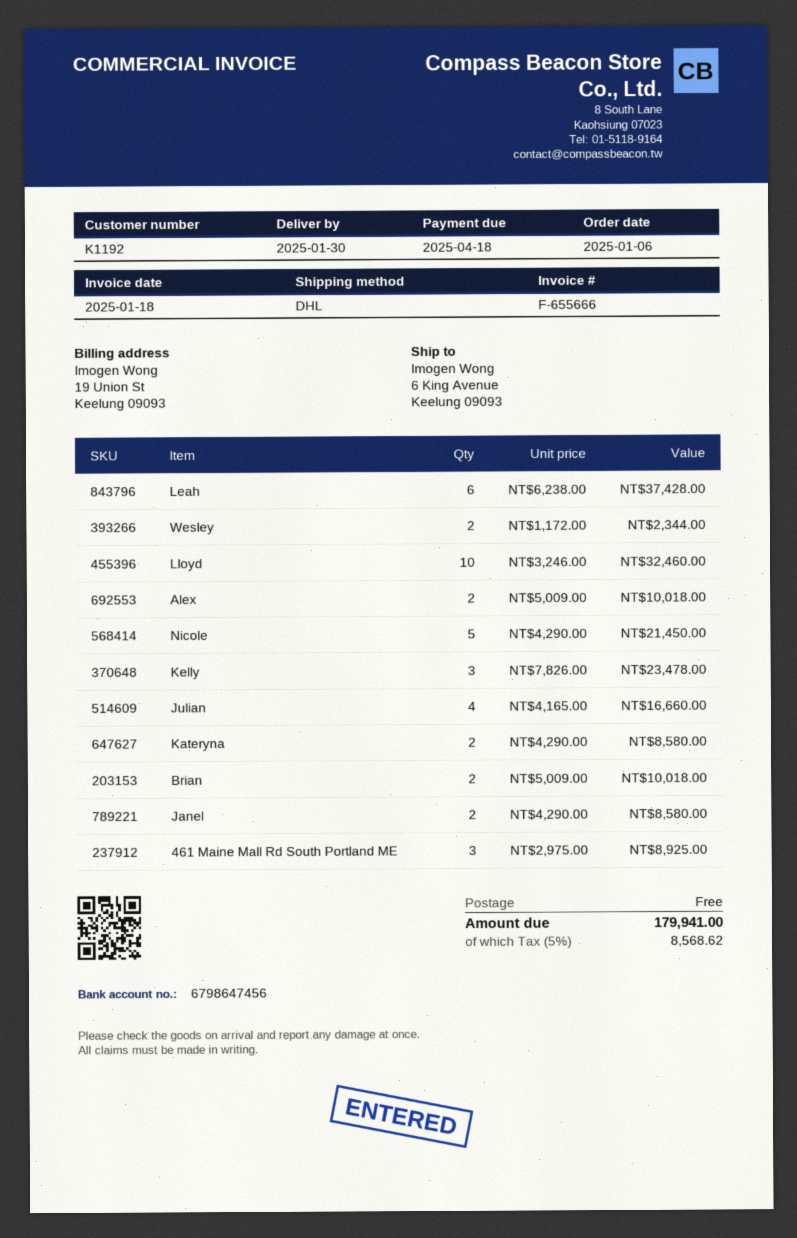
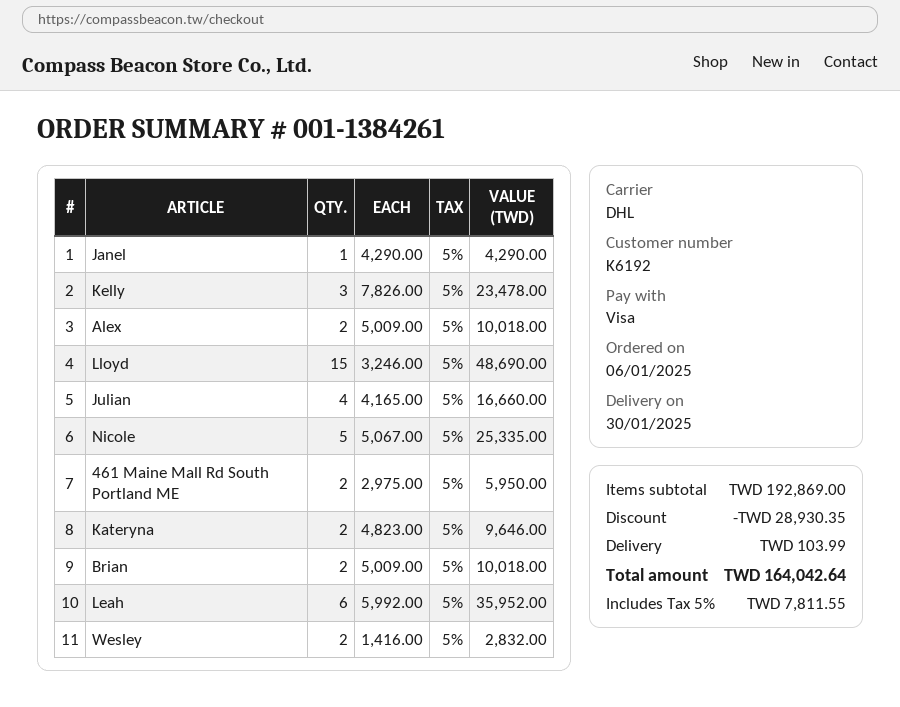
customer number: K1192 -> K6192
Leah: 6 x 6238.00 = 37428.00 -> 6 x 5992.00 = 35952.00
Wesley: 2 x 1172.00 = 2344.00 -> 2 x 1416.00 = 2832.00
Lloyd: 10 x 3246.00 = 32460.00 -> 15 x 3246.00 = 48690.00
Nicole: 5 x 4290.00 = 21450.00 -> 5 x 5067.00 = 25335.00
Kateryna: 2 x 4290.00 = 8580.00 -> 2 x 4823.00 = 9646.00
Janel: 2 x 4290.00 = 8580.00 -> 1 x 4290.00 = 4290.00
461 Maine Mall Rd South Portland ME: 3 x 2975.00 = 8925.00 -> 2 x 2975.00 = 5950.00
discount: none -> 28930.35
shipping: 0.00 -> 103.99
tax: 5% = 8568.62 -> 5% = 7811.55
total: 179941.00 -> 164042.64

